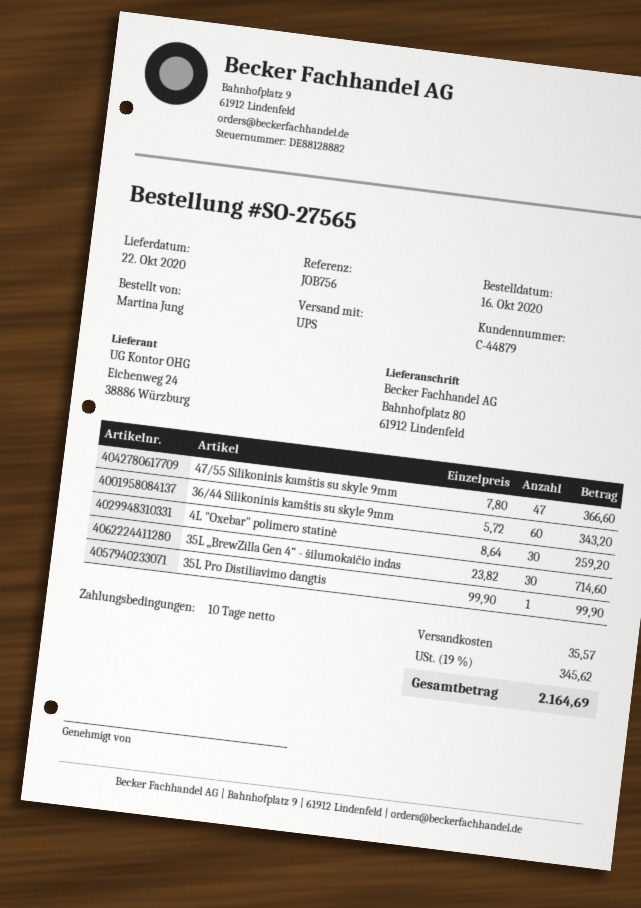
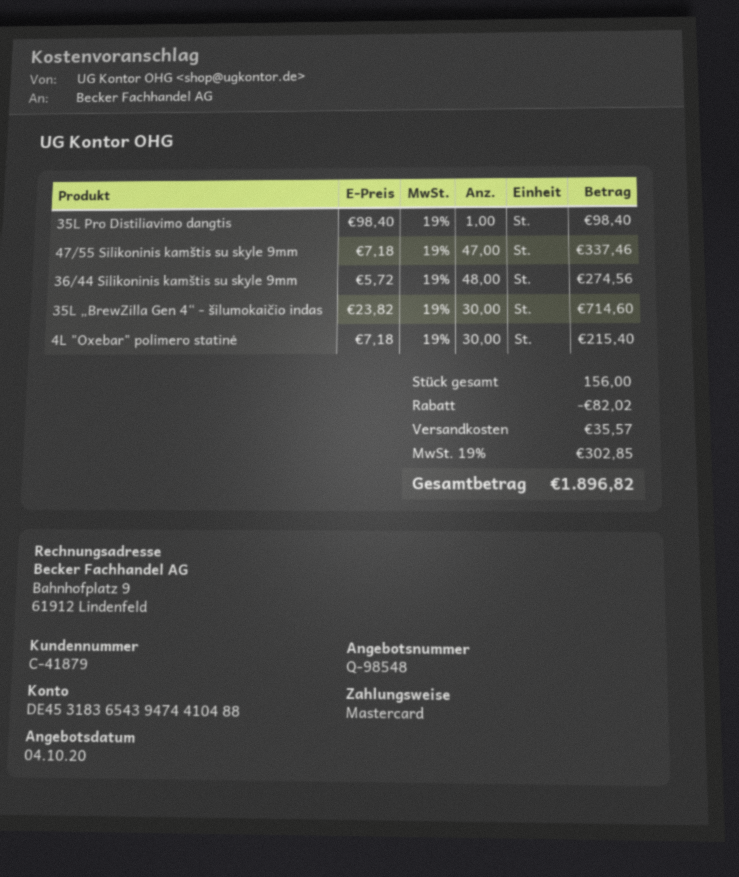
customer number: C-44879 -> C-41879
47/55 Silikoninis kamštis su skyle 9mm: 47 x 7.80 = 366.60 -> 47 x 7.18 = 337.46
36/44 Silikoninis kamštis su skyle 9mm: 60 x 5.72 = 343.20 -> 48 x 5.72 = 274.56
4L "Oxebar" polimero statinė: 30 x 8.64 = 259.20 -> 30 x 7.18 = 215.40
35L Pro Distiliavimo dangtis: 1 x 99.90 = 99.90 -> 1 x 98.40 = 98.40
discount: none -> 82.02
tax: 19% = 345.62 -> 19% = 302.85
total: 2164.69 -> 1896.82

